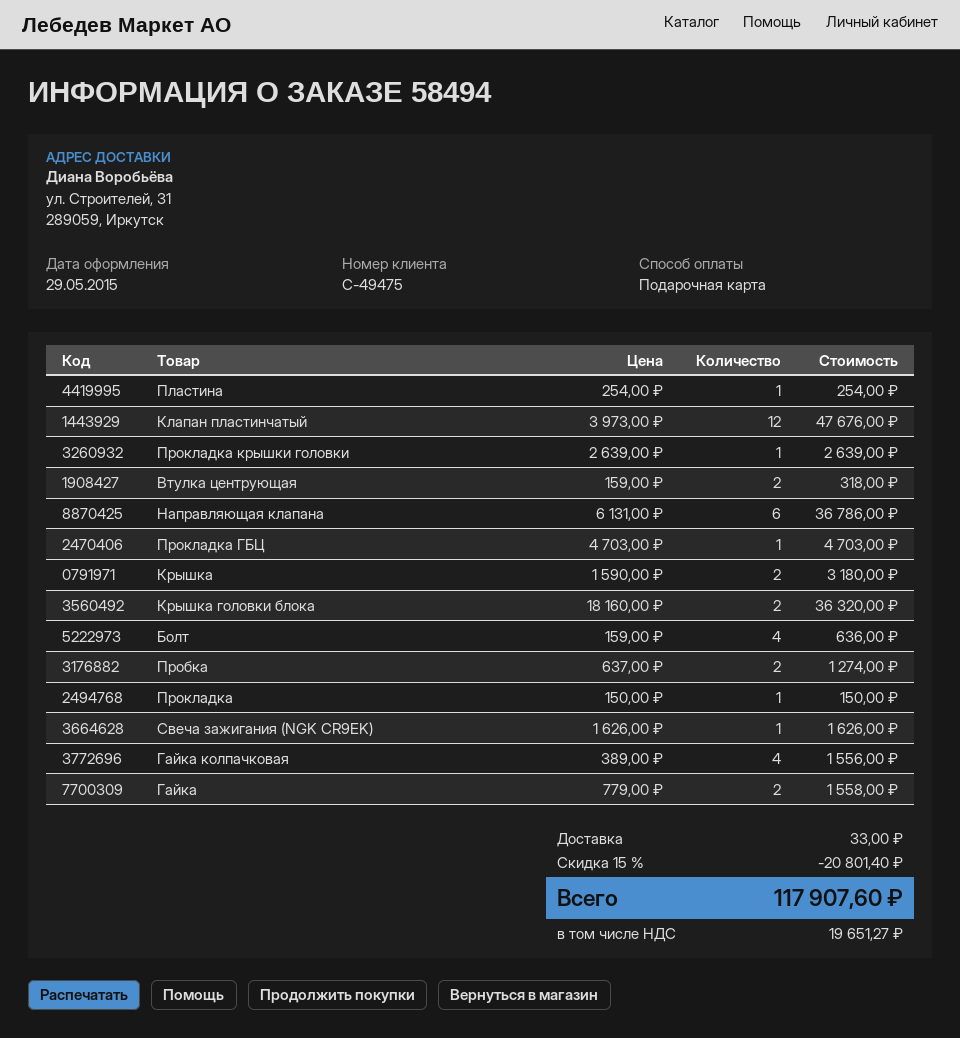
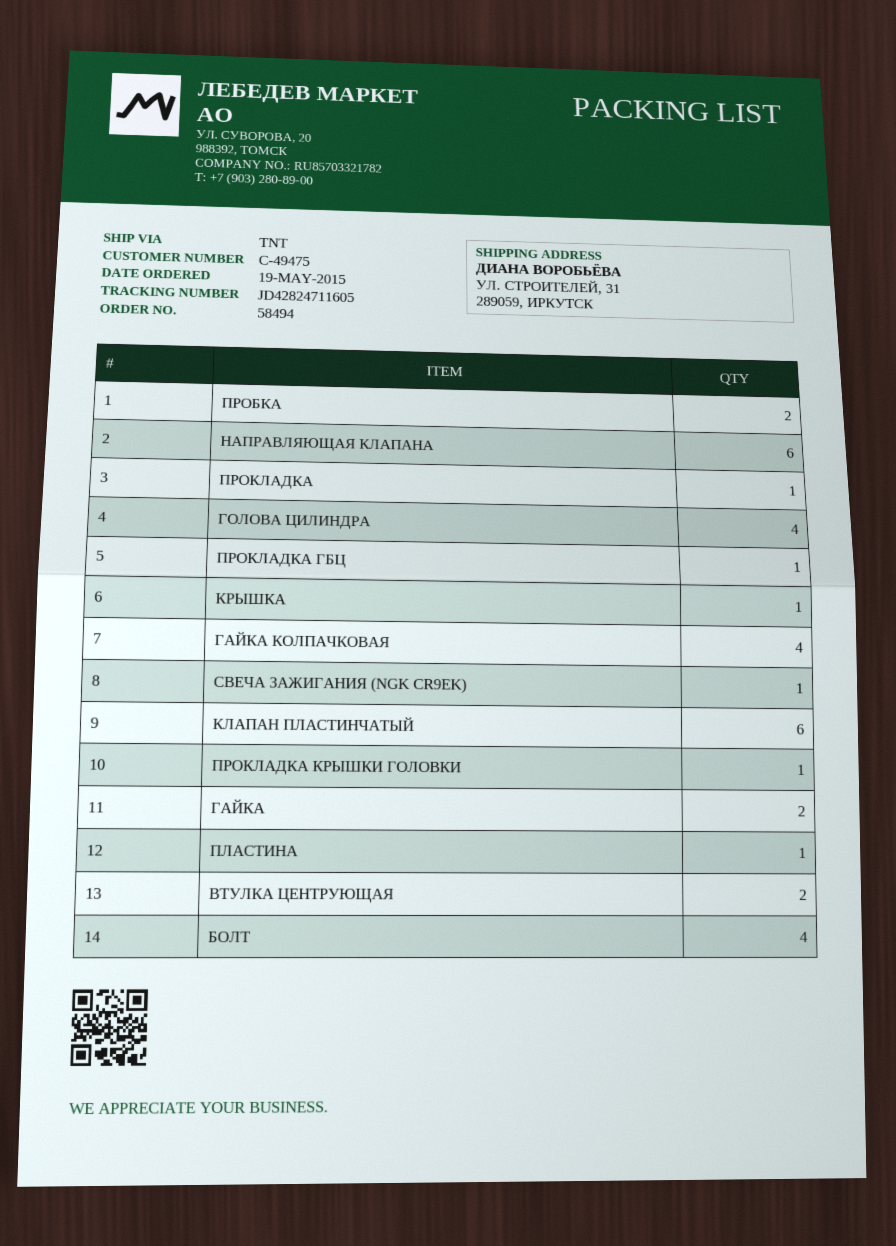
order date: 2015-05-29 -> 2015-05-19
Клапан пластинчатый: 12 -> 6
Крышка: 2 -> 1
Крышка головки блока: 2 -> none
ГОЛОВА ЦИЛИНДРА: none -> 4

